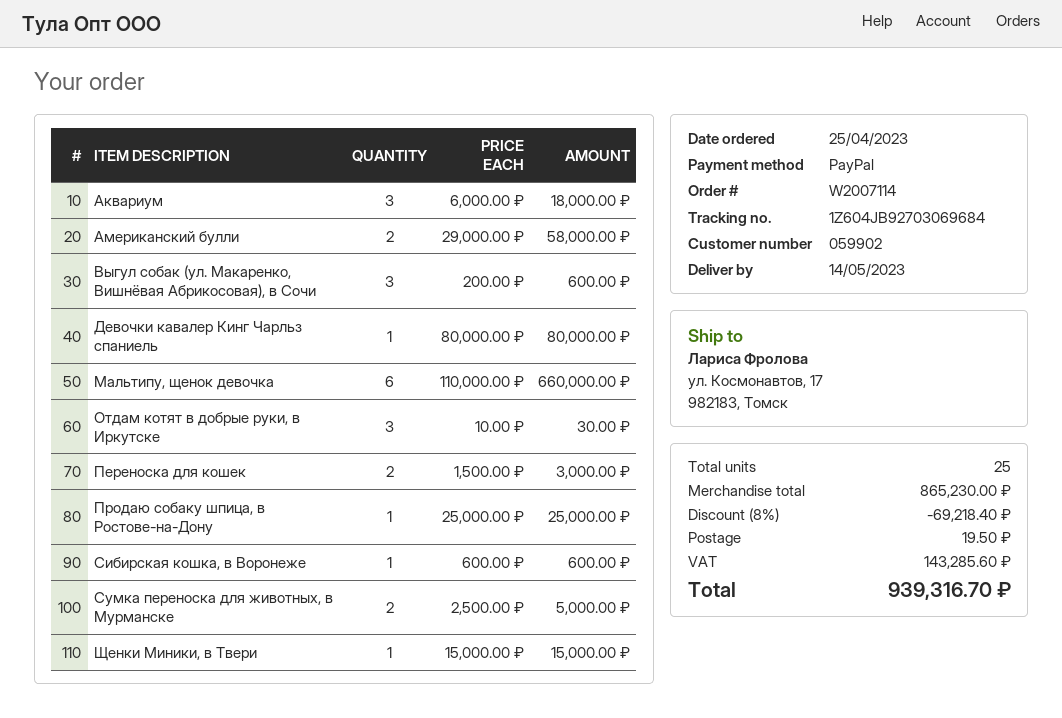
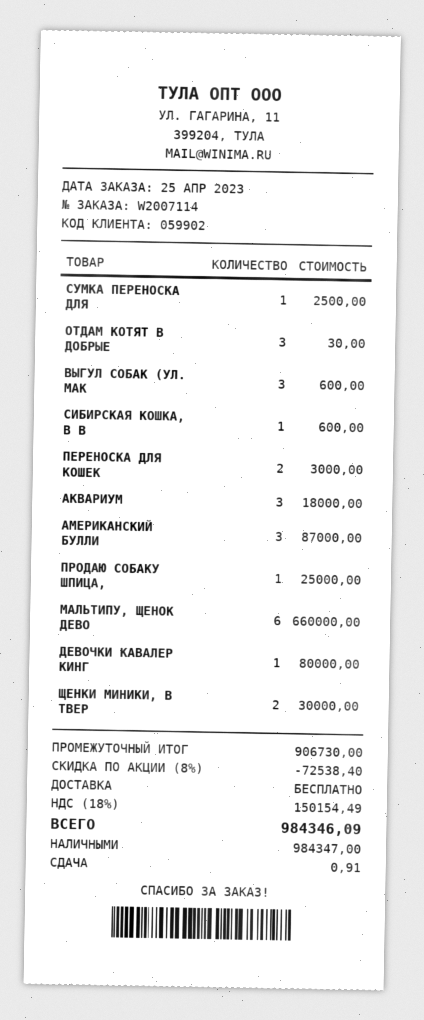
payment method: PayPal -> cash
Американский булли: 2 for 58000.00 -> 3 for 87000.00
Сумка переноска для животных, в Мурманске: 2 for 5000.00 -> 1 for 2500.00
Щенки Миники, в Твери: 1 for 15000.00 -> 2 for 30000.00
subtotal: 865230.00 -> 906730.00
discount: 8% = 69218.40 -> 8% = 72538.40
shipping: 19.50 -> 0.00
tax: 143285.60 -> 150154.49
total: 939316.70 -> 984346.09

